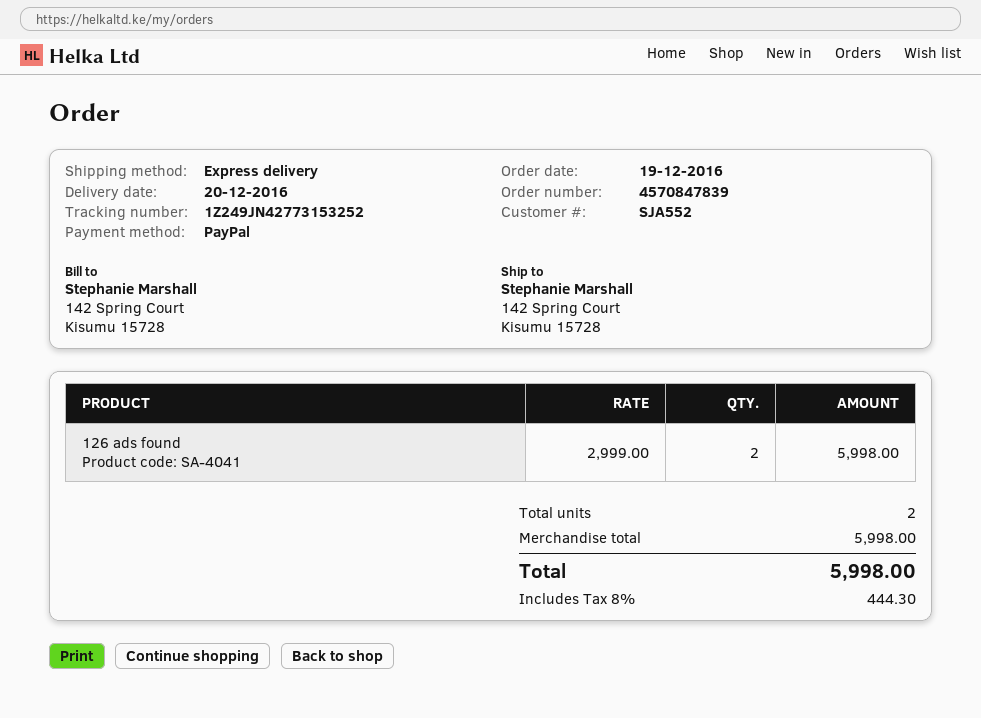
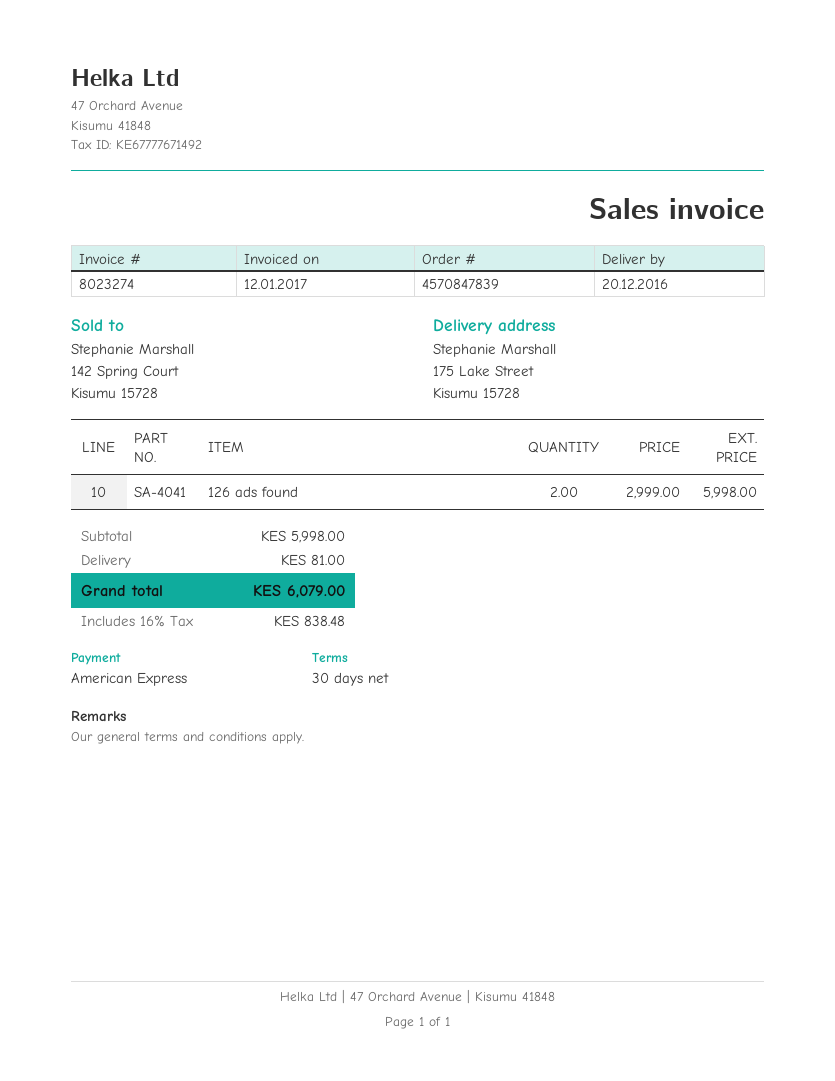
payment method: PayPal -> American Express
ship to: 142 Spring Court, Kisumu 15728 -> 175 Lake Street, Kisumu 15728
shipping: none -> 81.00
tax: 8% = 444.30 -> 16% = 838.48
total: 5998.00 -> 6079.00

